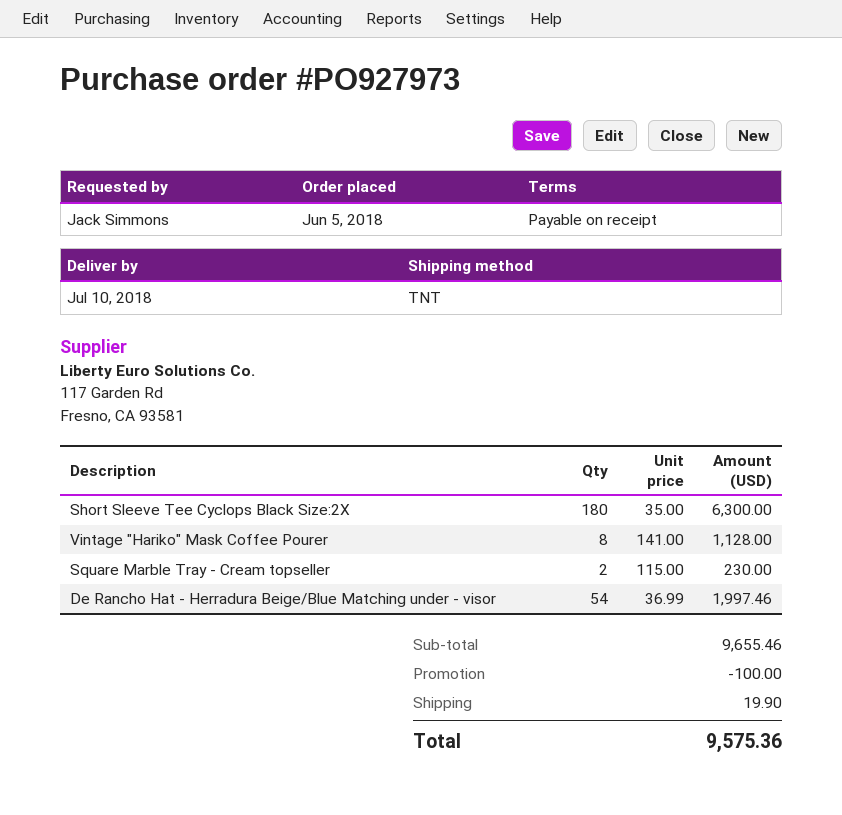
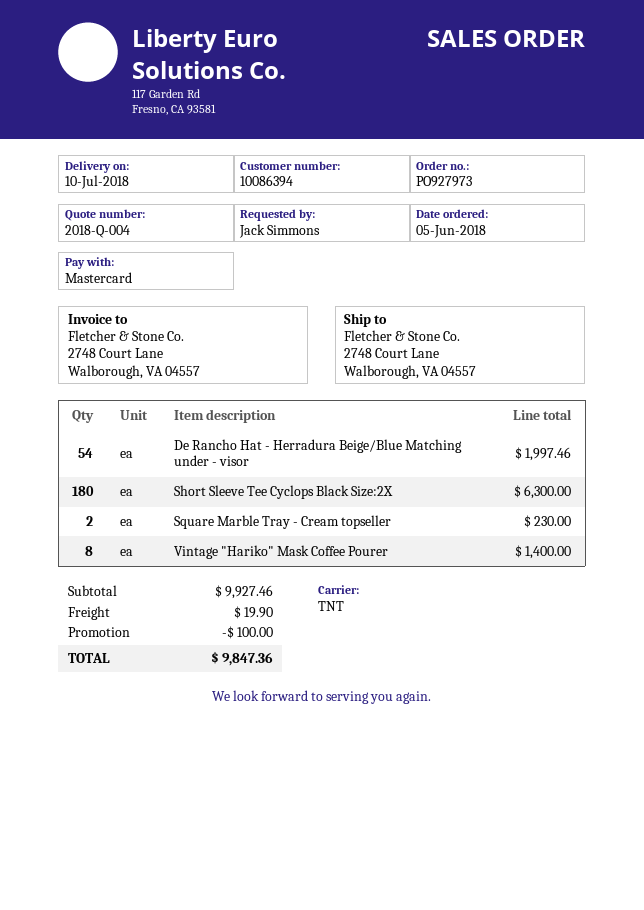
Vintage "Hariko" Mask Coffee Pourer: 8 for 1128.00 -> 8 for 1400.00
subtotal: 9655.46 -> 9927.46
total: 9575.36 -> 9847.36

